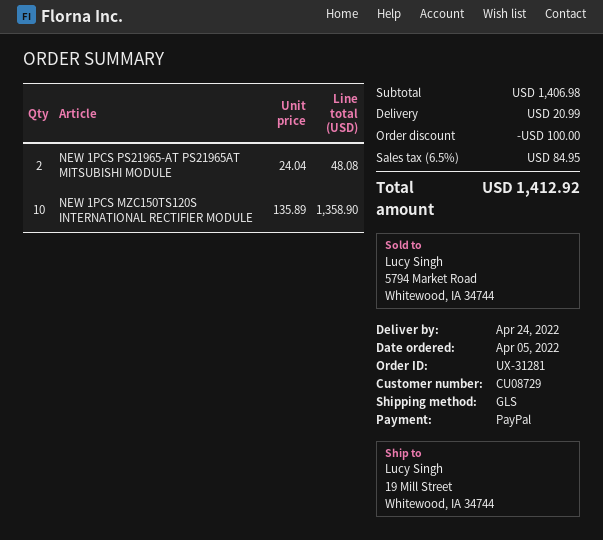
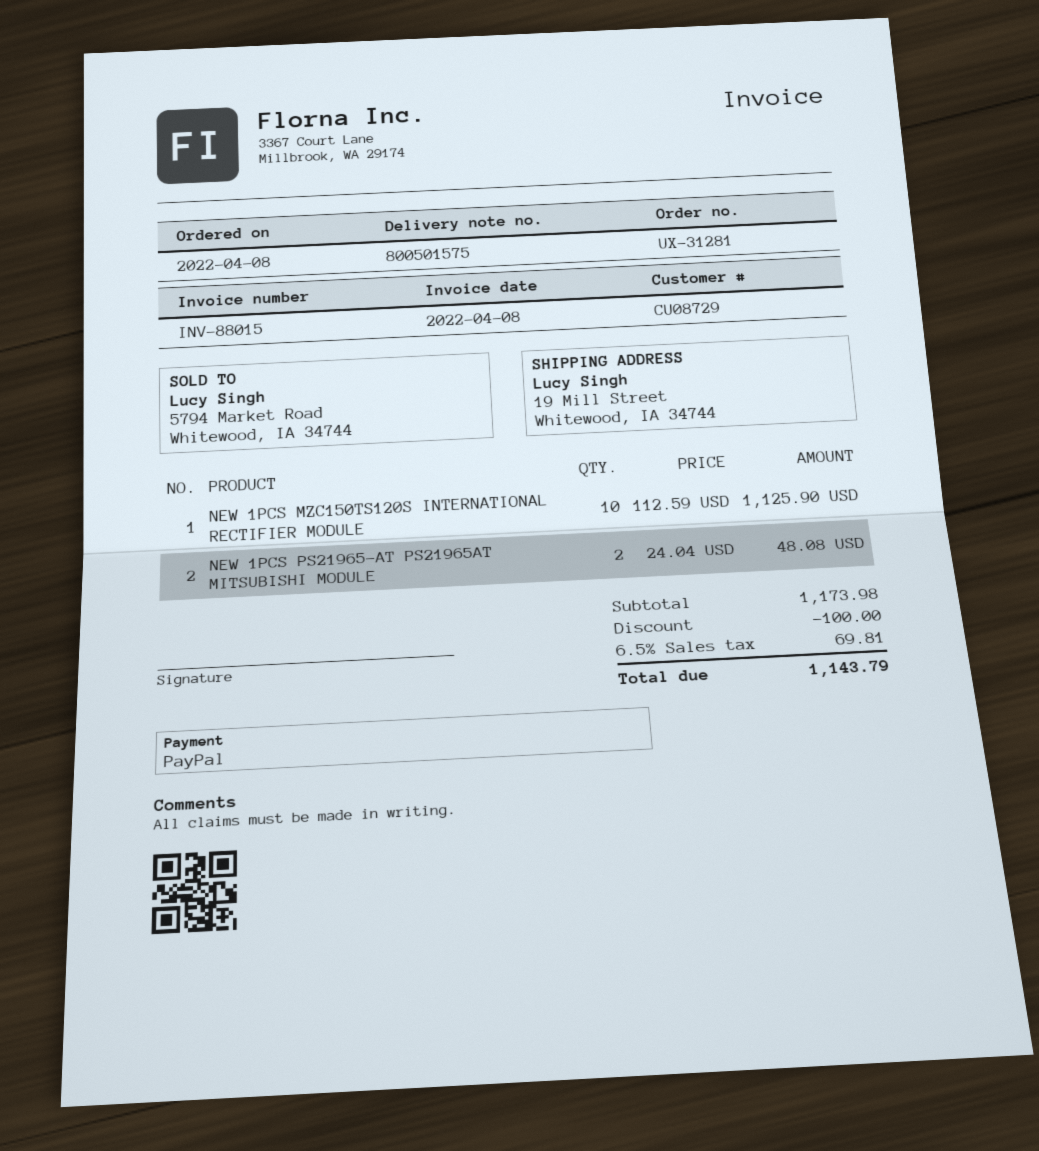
order date: 2022-04-05 -> 2022-04-08
NEW 1PCS MZC150TS120S INTERNATIONAL RECTIFIER MODULE: 10 x 135.89 = 1358.90 -> 10 x 112.59 = 1125.90
subtotal: 1406.98 -> 1173.98
shipping: 20.99 -> none
tax: 6.5% = 84.95 -> 6.5% = 69.81
total: 1412.92 -> 1143.79

